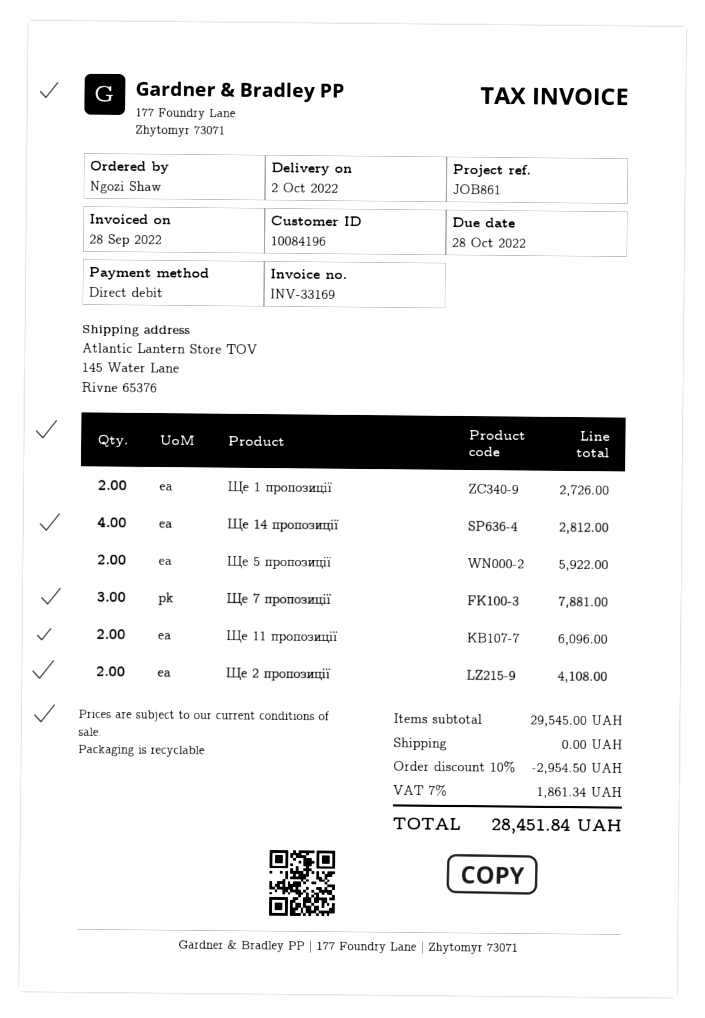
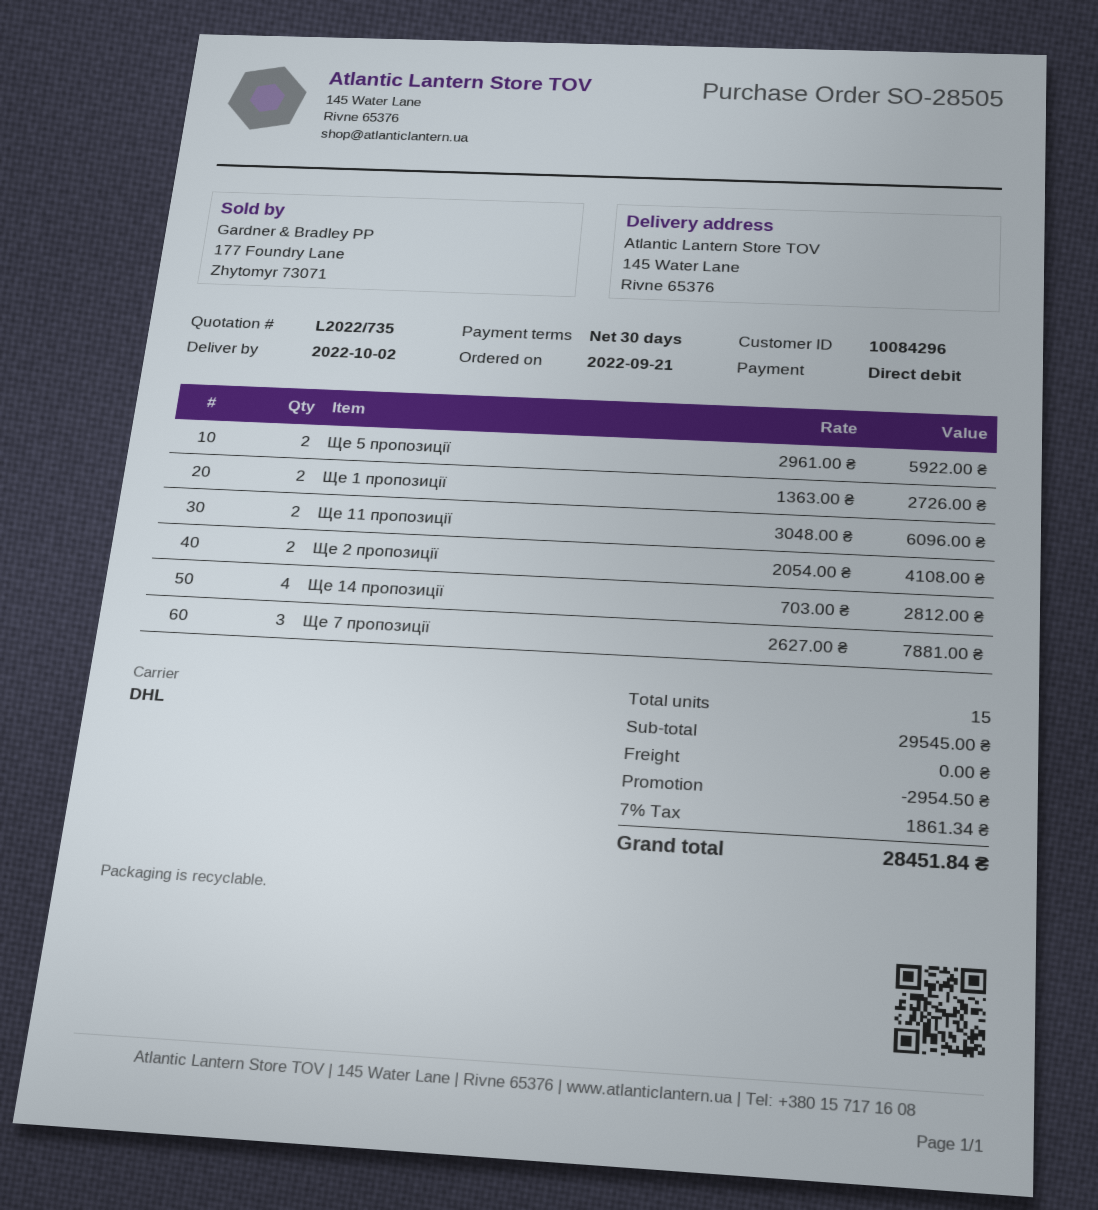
customer number: 10084196 -> 10084296

